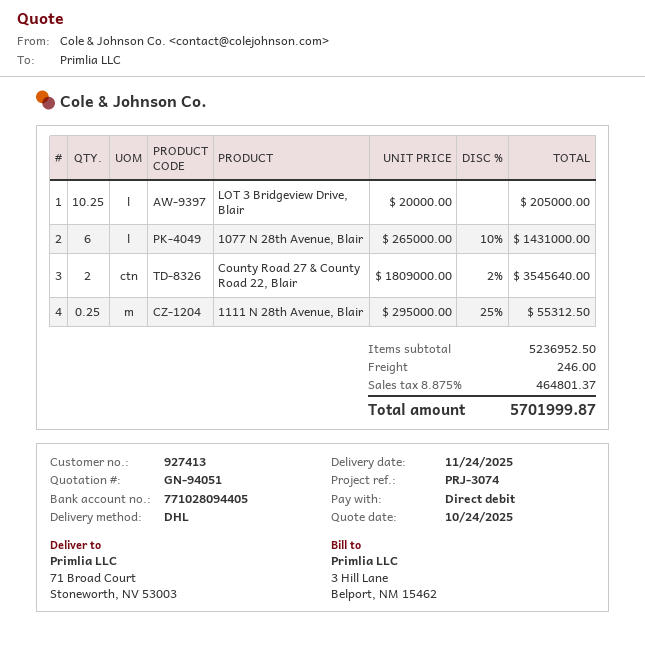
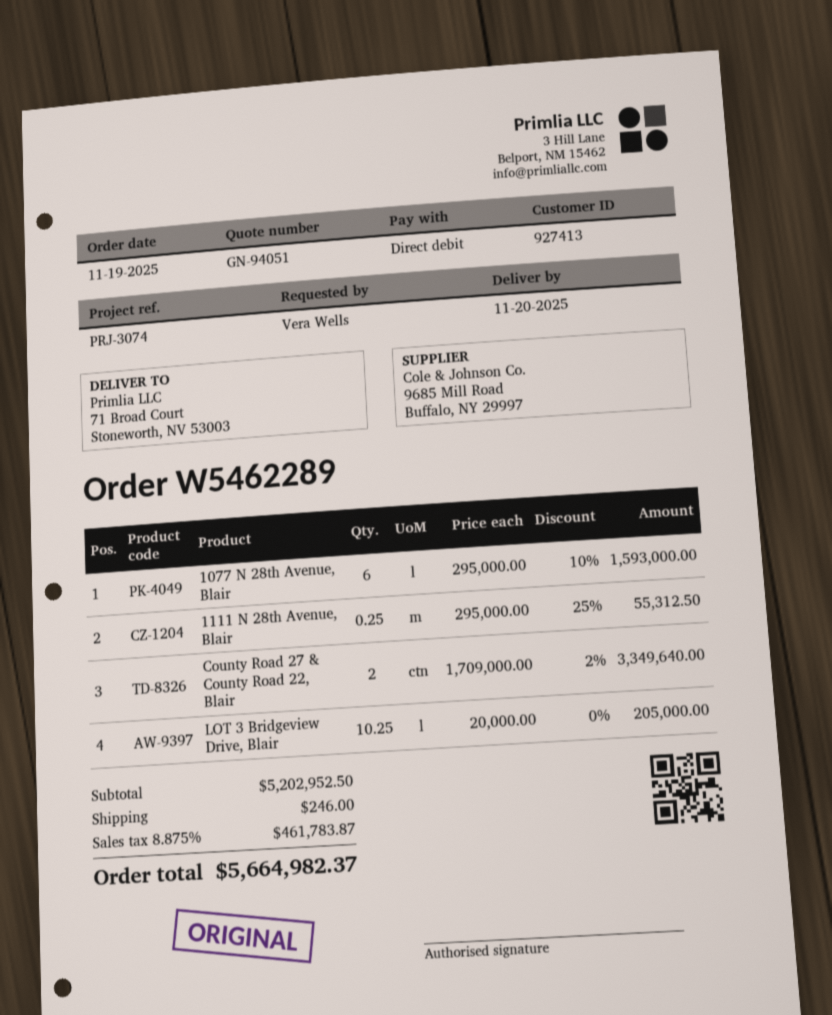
delivery date: 2025-11-24 -> 2025-11-20
1077 N 28th Avenue, Blair: 6 x 265000.00 - 10% = 1431000.00 -> 6 x 295000.00 - 10% = 1593000.00
County Road 27 & County Road 22, Blair: 2 x 1809000.00 - 2% = 3545640.00 -> 2 x 1709000.00 - 2% = 3349640.00
subtotal: 5236952.50 -> 5202952.50
tax: 8.875% = 464801.37 -> 8.875% = 461783.87
total: 5701999.87 -> 5664982.37

